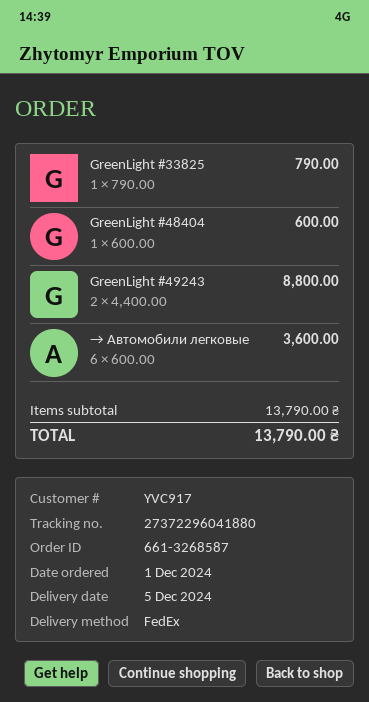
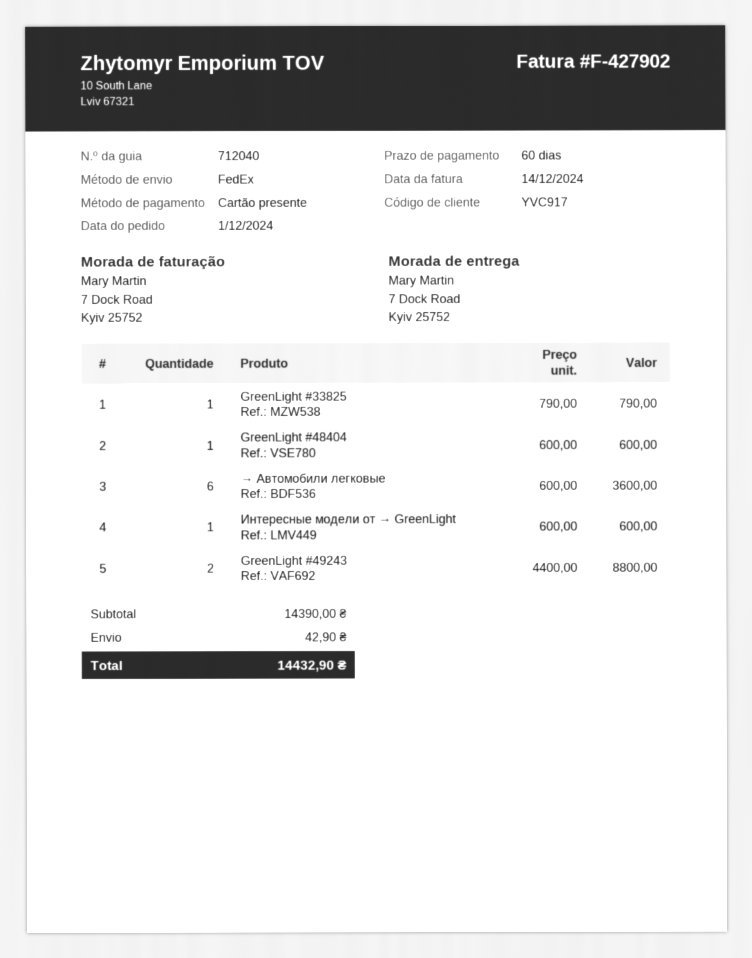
Интересные модели от → GreenLight: none -> 1 x 600.00 = 600.00
subtotal: 13790.00 -> 14390.00
shipping: none -> 42.90
total: 13790.00 -> 14432.90

